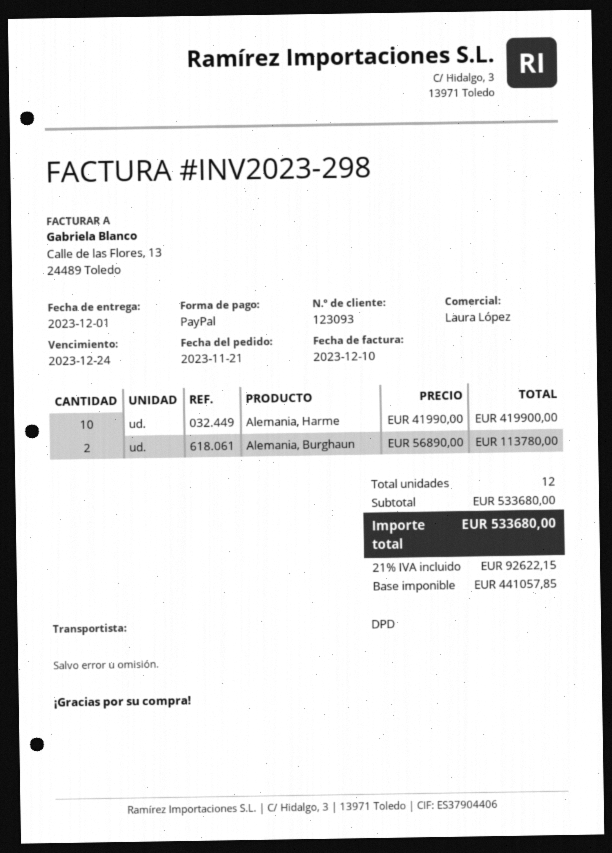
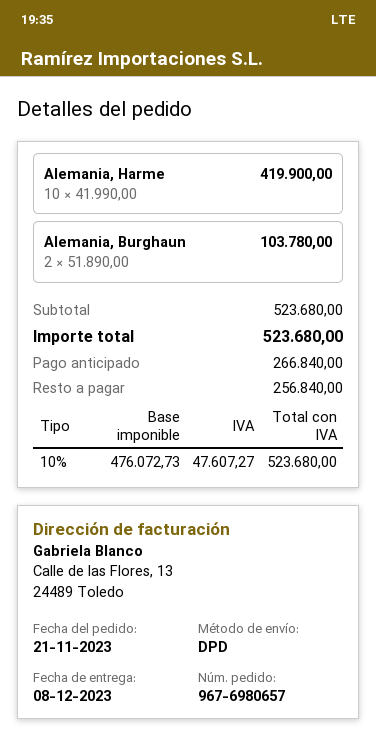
delivery date: 2023-12-01 -> 2023-12-08
Alemania, Burghaun: 2 x 56890.00 = 113780.00 -> 2 x 51890.00 = 103780.00
subtotal: 533680.00 -> 523680.00
net: 441057.85 -> 476072.73
tax: 21% = 92622.15 -> 10% = 47607.27
total: 533680.00 -> 523680.00

